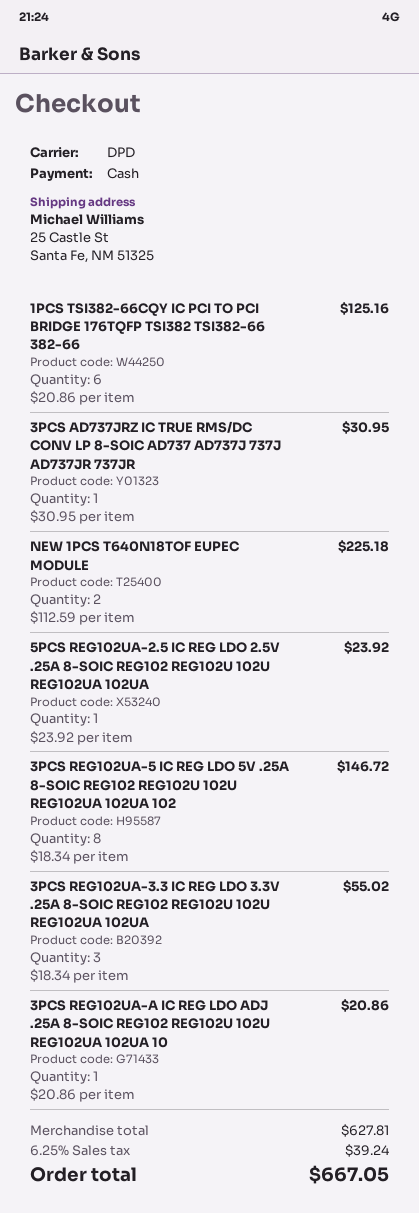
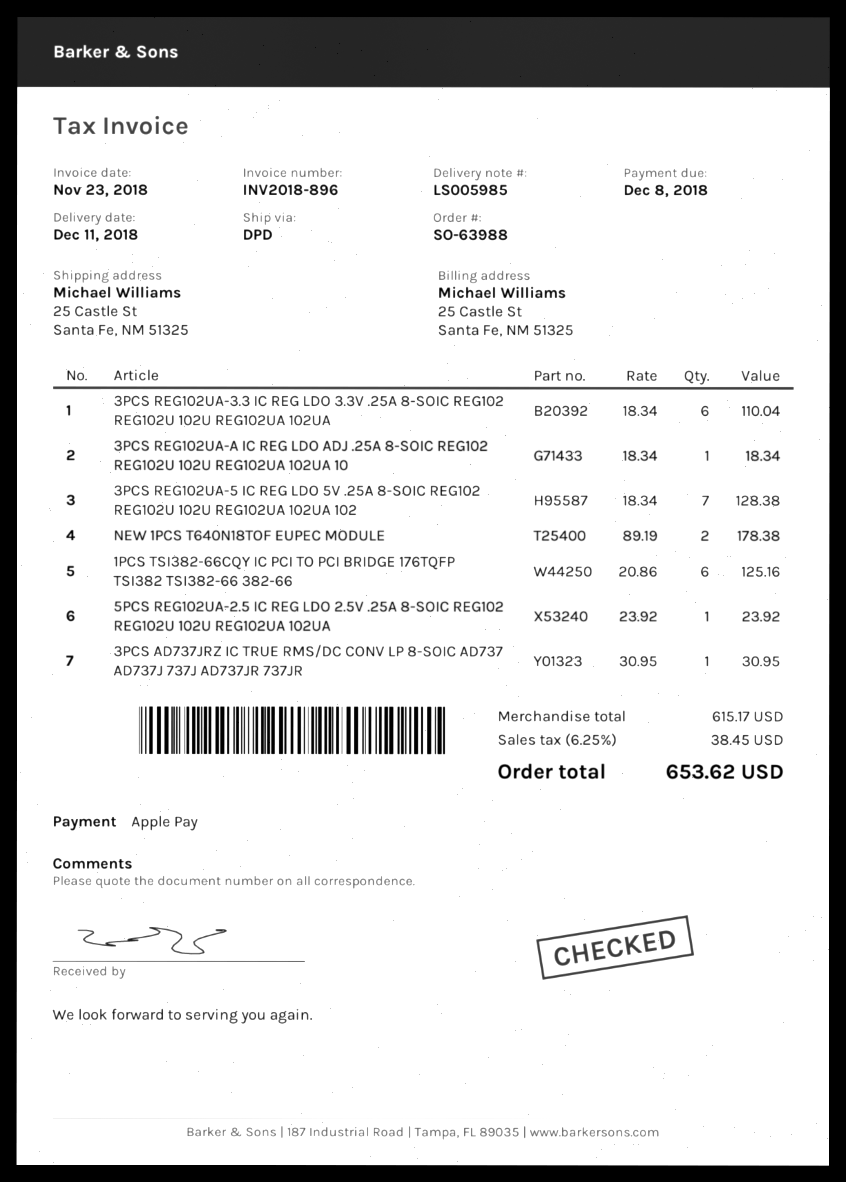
payment method: cash -> Apple Pay
NEW 1PCS T640N18TOF EUPEC MODULE: 2 x 112.59 = 225.18 -> 2 x 89.19 = 178.38
3PCS REG102UA-5 IC REG LDO 5V .25A 8-SOIC REG102 REG102U 102U REG102UA 102UA 102: 8 x 18.34 = 146.72 -> 7 x 18.34 = 128.38
3PCS REG102UA-3.3 IC REG LDO 3.3V .25A 8-SOIC REG102 REG102U 102U REG102UA 102UA: 3 x 18.34 = 55.02 -> 6 x 18.34 = 110.04
3PCS REG102UA-A IC REG LDO ADJ .25A 8-SOIC REG102 REG102U 102U REG102UA 102UA 10: 1 x 20.86 = 20.86 -> 1 x 18.34 = 18.34
subtotal: 627.81 -> 615.17
tax: 6.25% = 39.24 -> 6.25% = 38.45
total: 667.05 -> 653.62

